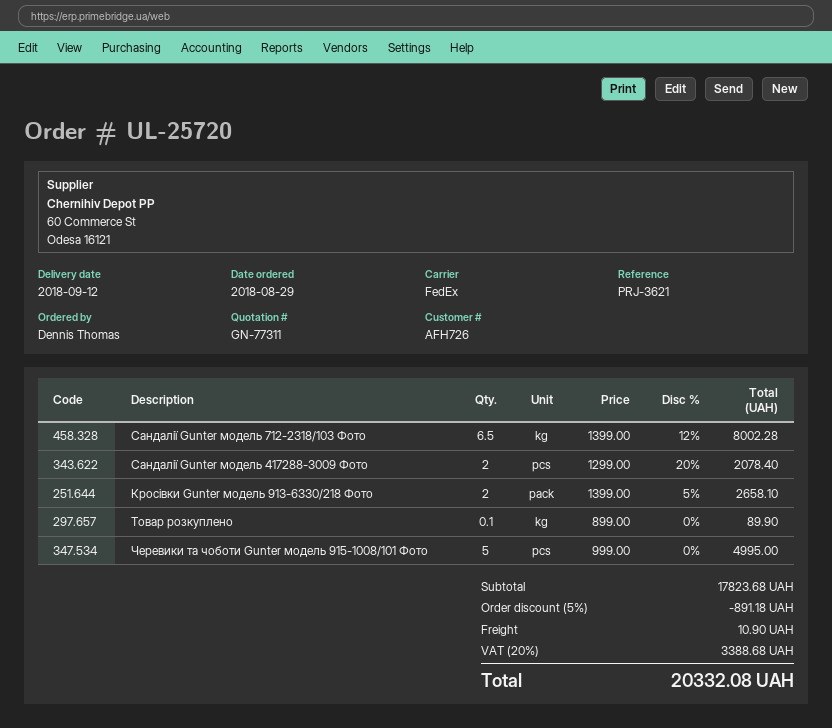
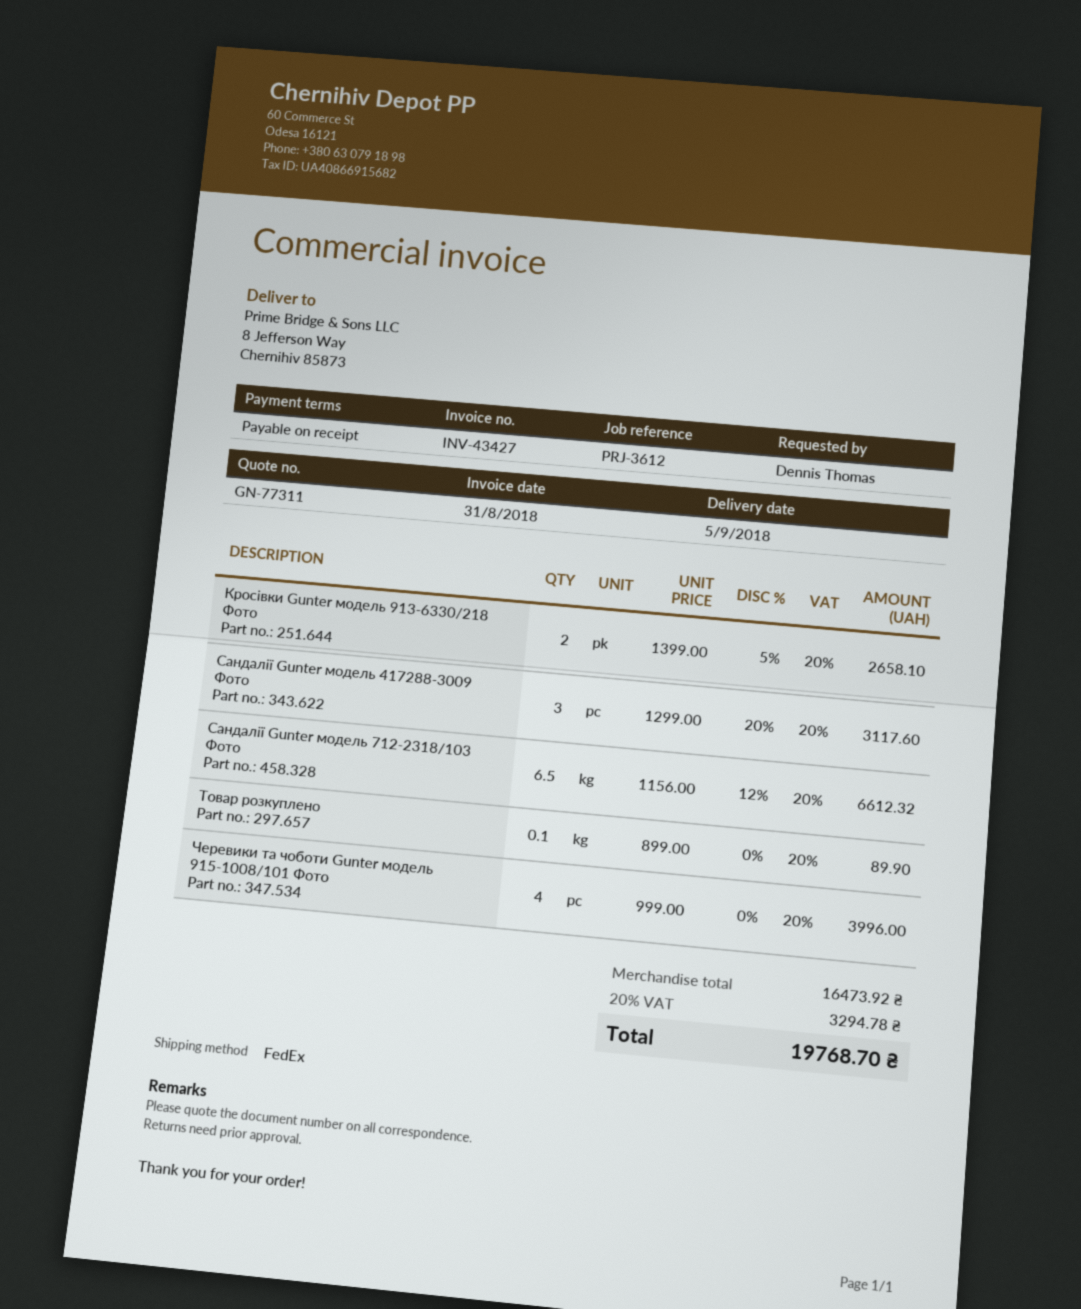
delivery date: 2018-09-12 -> 2018-09-05
reference: PRJ-3621 -> PRJ-3612
Сандалії Gunter модель 712-2318/103 Фото: 6.5 x 1399.00 - 12% = 8002.28 -> 6.5 x 1156.00 - 12% = 6612.32
Сандалії Gunter модель 417288-3009 Фото: 2 x 1299.00 - 20% = 2078.40 -> 3 x 1299.00 - 20% = 3117.60
Черевики та чоботи Gunter модель 915-1008/101 Фото: 5 x 999.00 = 4995.00 -> 4 x 999.00 = 3996.00
subtotal: 17823.68 -> 16473.92
discount: 5% = 891.18 -> none
shipping: 10.90 -> none
tax: 20% = 3388.68 -> 20% = 3294.78
total: 20332.08 -> 19768.70

